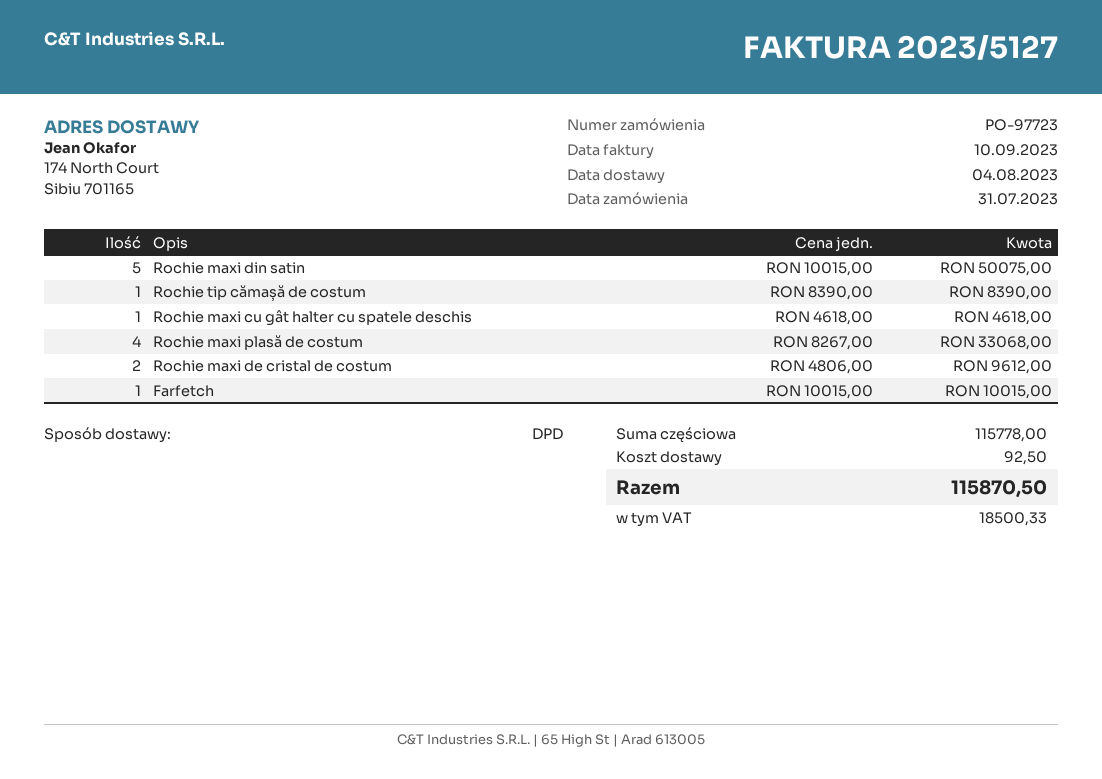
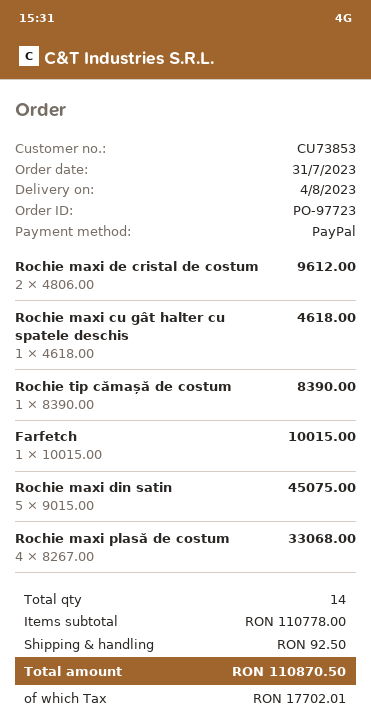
Rochie maxi din satin: 5 x 10015.00 = 50075.00 -> 5 x 9015.00 = 45075.00
subtotal: 115778.00 -> 110778.00
tax: 18500.33 -> 17702.01
total: 115870.50 -> 110870.50

